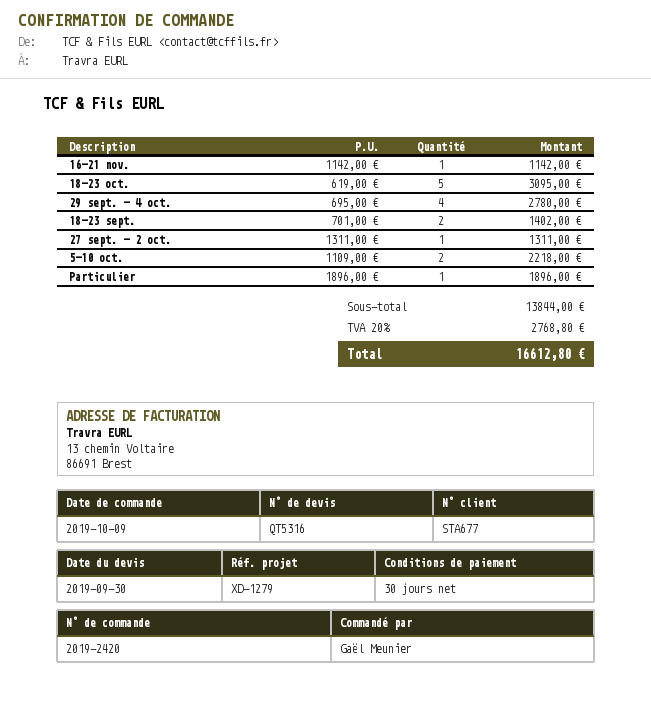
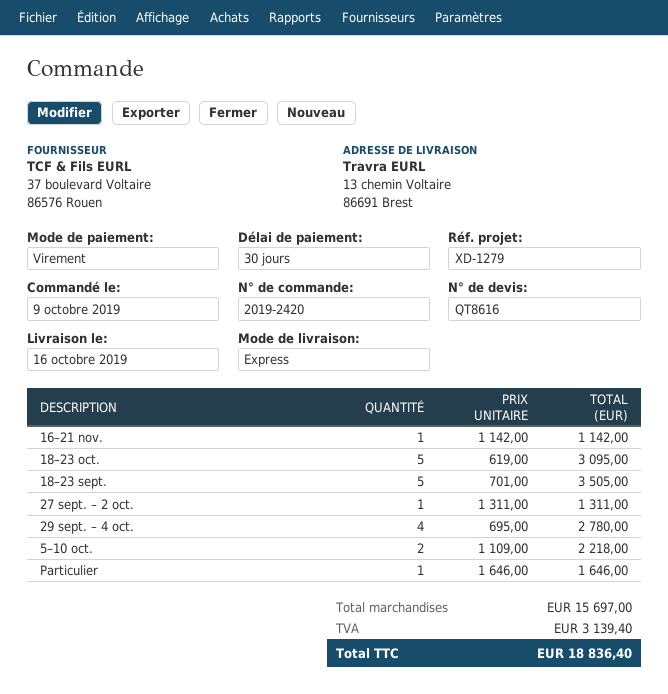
quote number: QT5316 -> QT8616
18–23 sept.: 2 x 701.00 = 1402.00 -> 5 x 701.00 = 3505.00
Particulier: 1 x 1896.00 = 1896.00 -> 1 x 1646.00 = 1646.00
subtotal: 13844.00 -> 15697.00
tax: 2768.80 -> 3139.40
total: 16612.80 -> 18836.40

